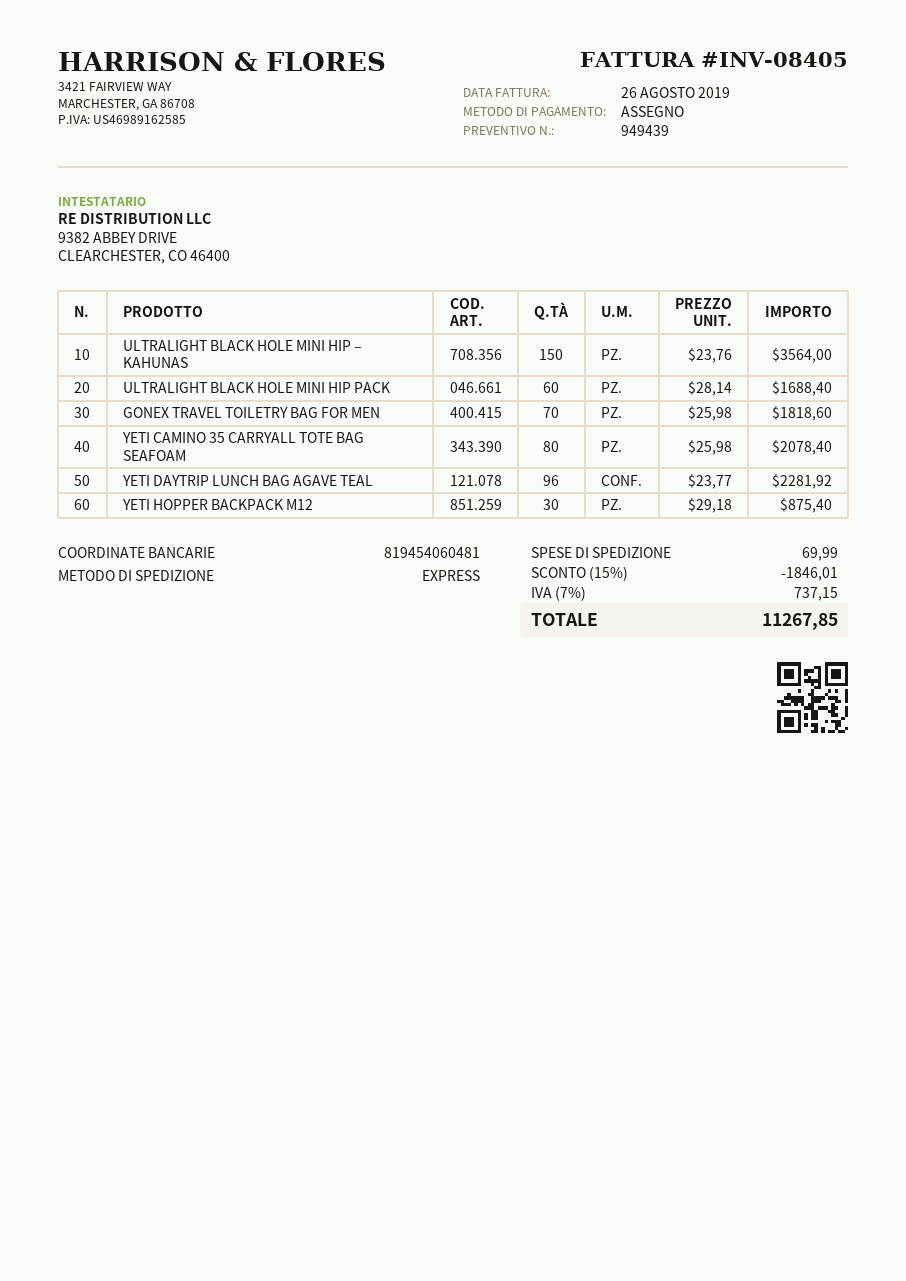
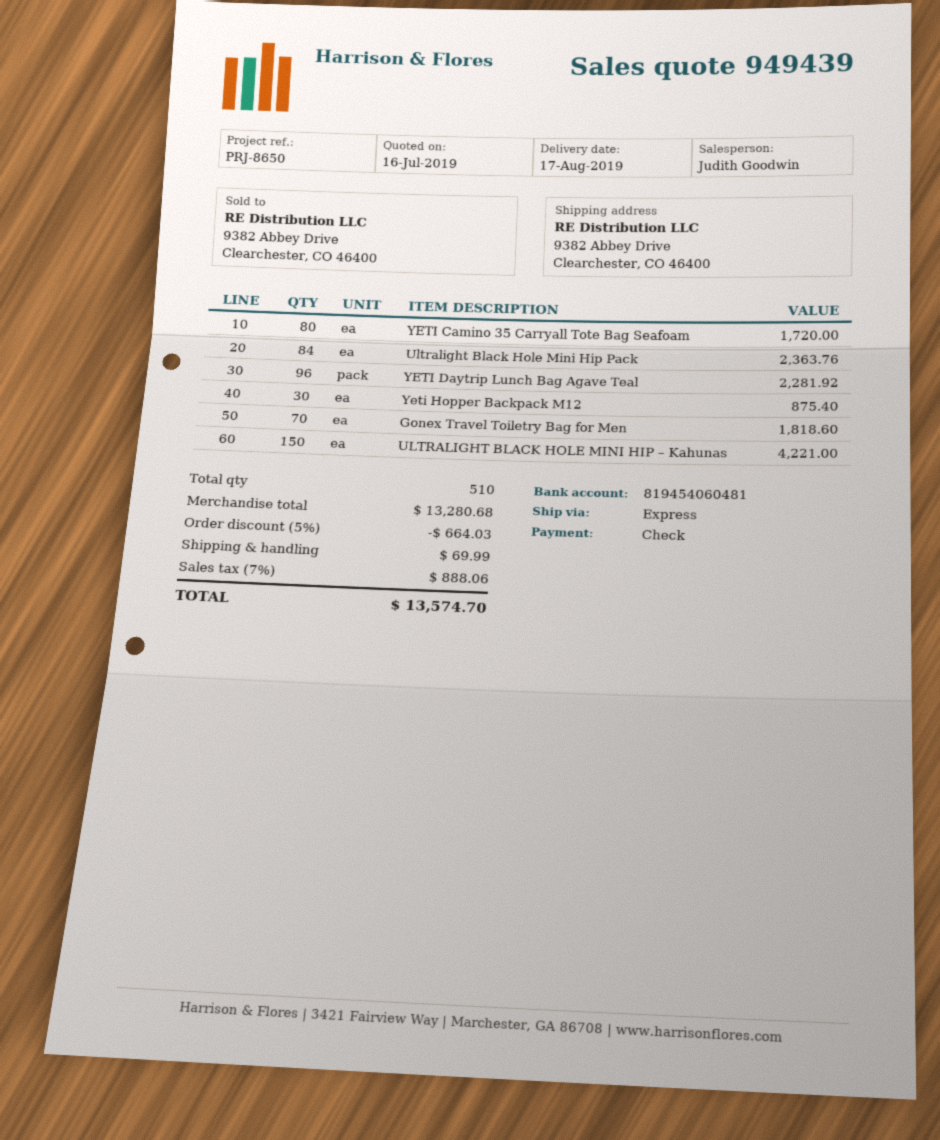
ULTRALIGHT BLACK HOLE MINI HIP – KAHUNAS: 150 for 3564.00 -> 150 for 4221.00
ULTRALIGHT BLACK HOLE MINI HIP PACK: 60 for 1688.40 -> 84 for 2363.76
YETI CAMINO 35 CARRYALL TOTE BAG SEAFOAM: 80 for 2078.40 -> 80 for 1720.00
discount: 15% = 1846.01 -> 5% = 664.03
tax: 7% = 737.15 -> 7% = 888.06
total: 11267.85 -> 13574.70

